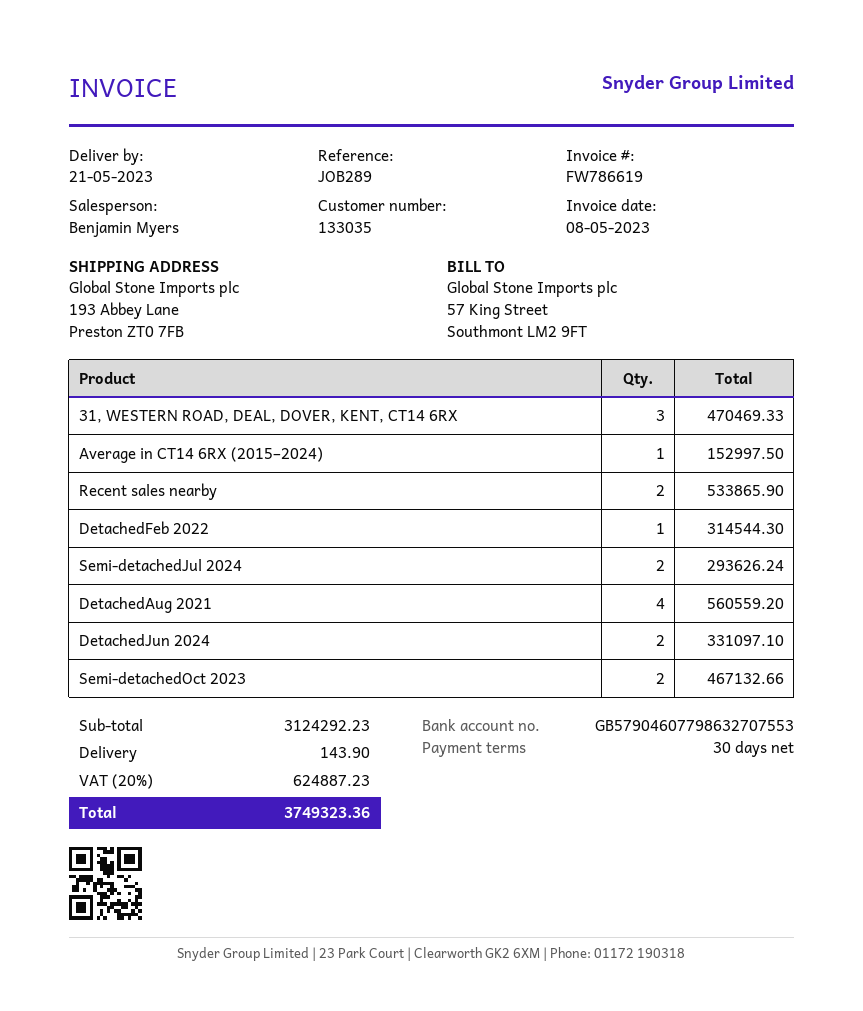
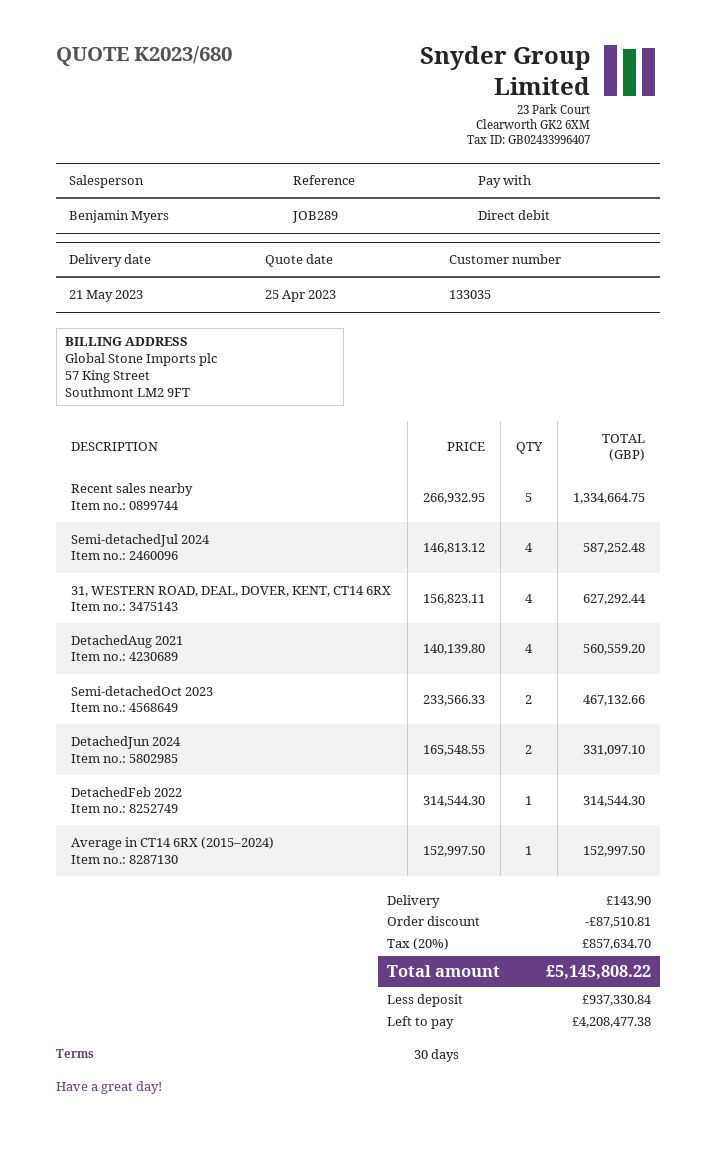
31, WESTERN ROAD, DEAL, DOVER, KENT, CT14 6RX: 3 for 470469.33 -> 4 for 627292.44
Recent sales nearby: 2 for 533865.90 -> 5 for 1334664.75
Semi-detachedJul 2024: 2 for 293626.24 -> 4 for 587252.48
discount: none -> 87510.81
tax: 20% = 624887.23 -> 20% = 857634.70
total: 3749323.36 -> 5145808.22

